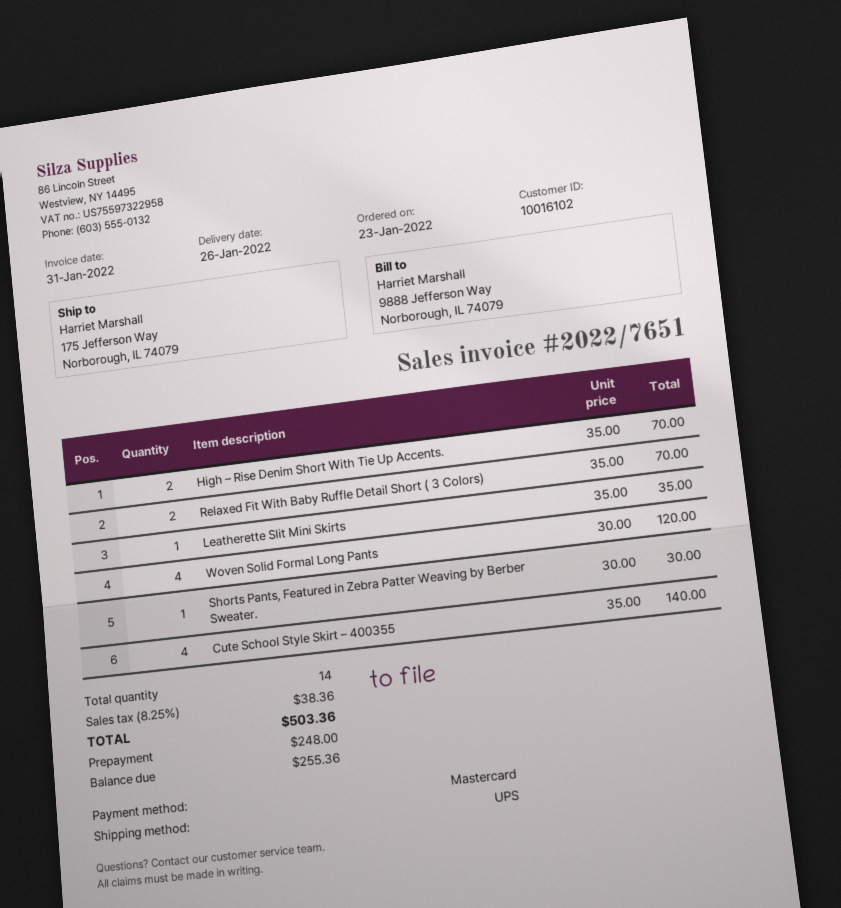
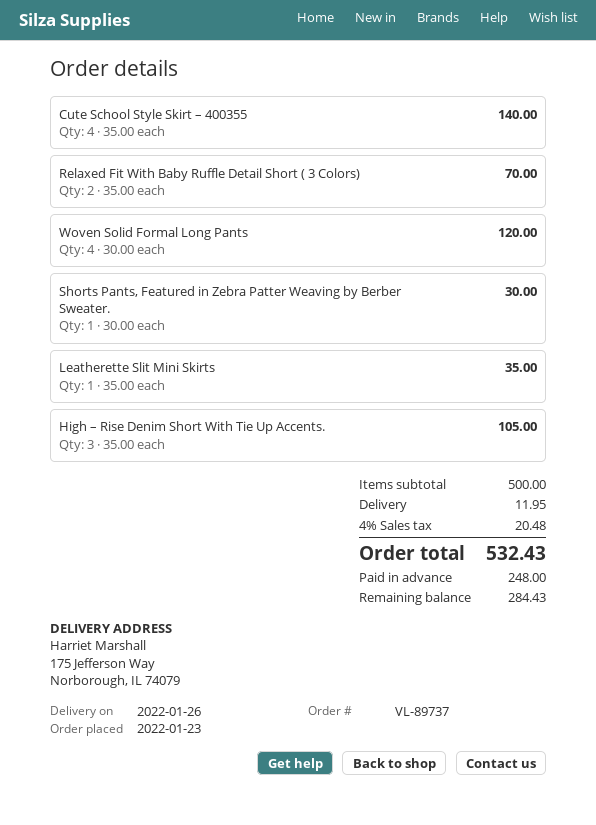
High – Rise Denim Short With Tie Up Accents.: 2 x 35.00 = 70.00 -> 3 x 35.00 = 105.00
shipping: none -> 11.95
tax: 8.25% = 38.36 -> 4% = 20.48
total: 503.36 -> 532.43
balance: 255.36 -> 284.43

